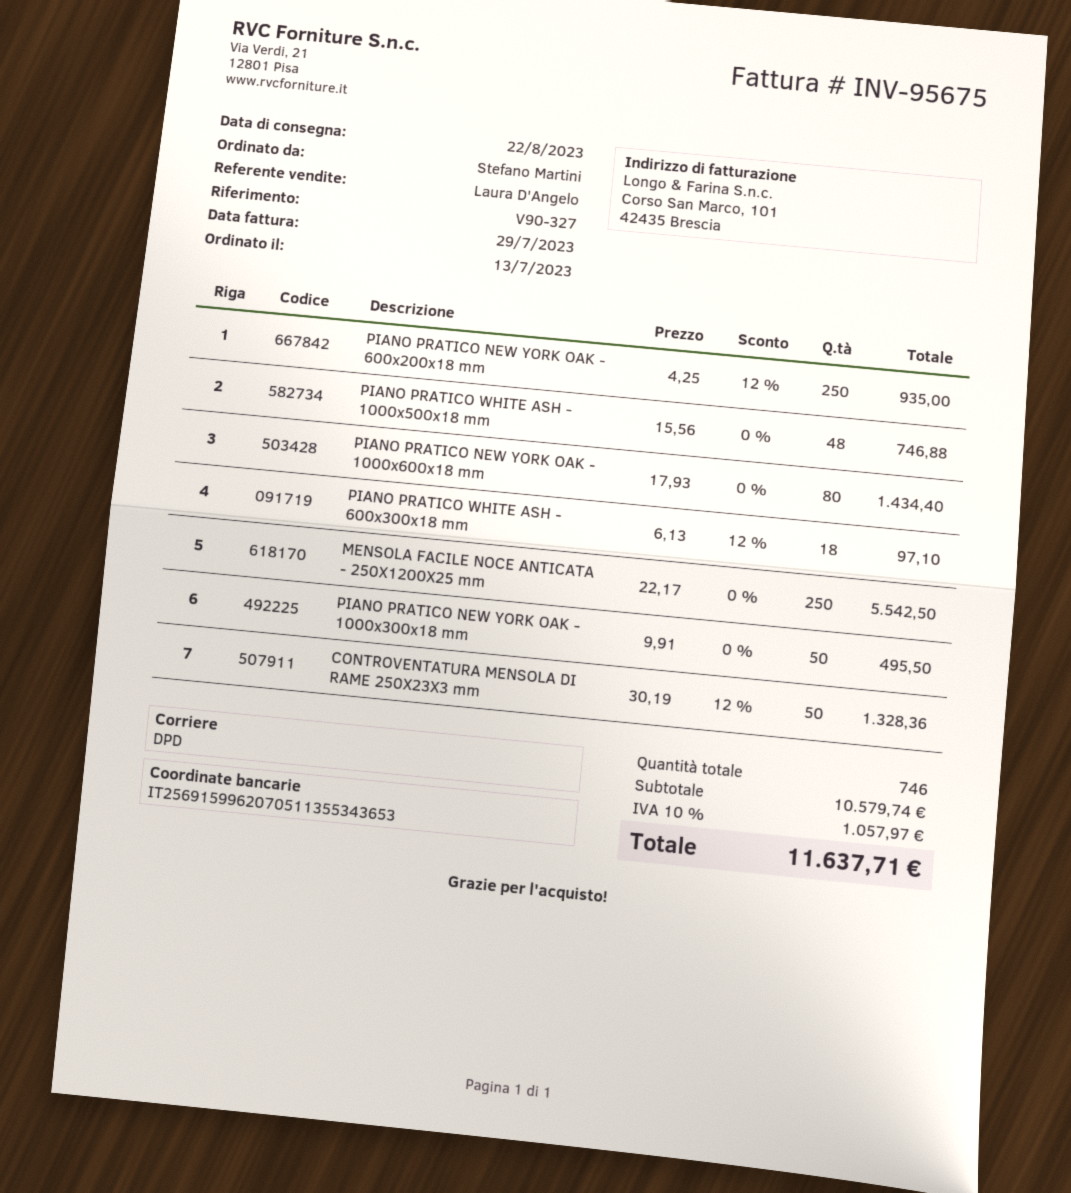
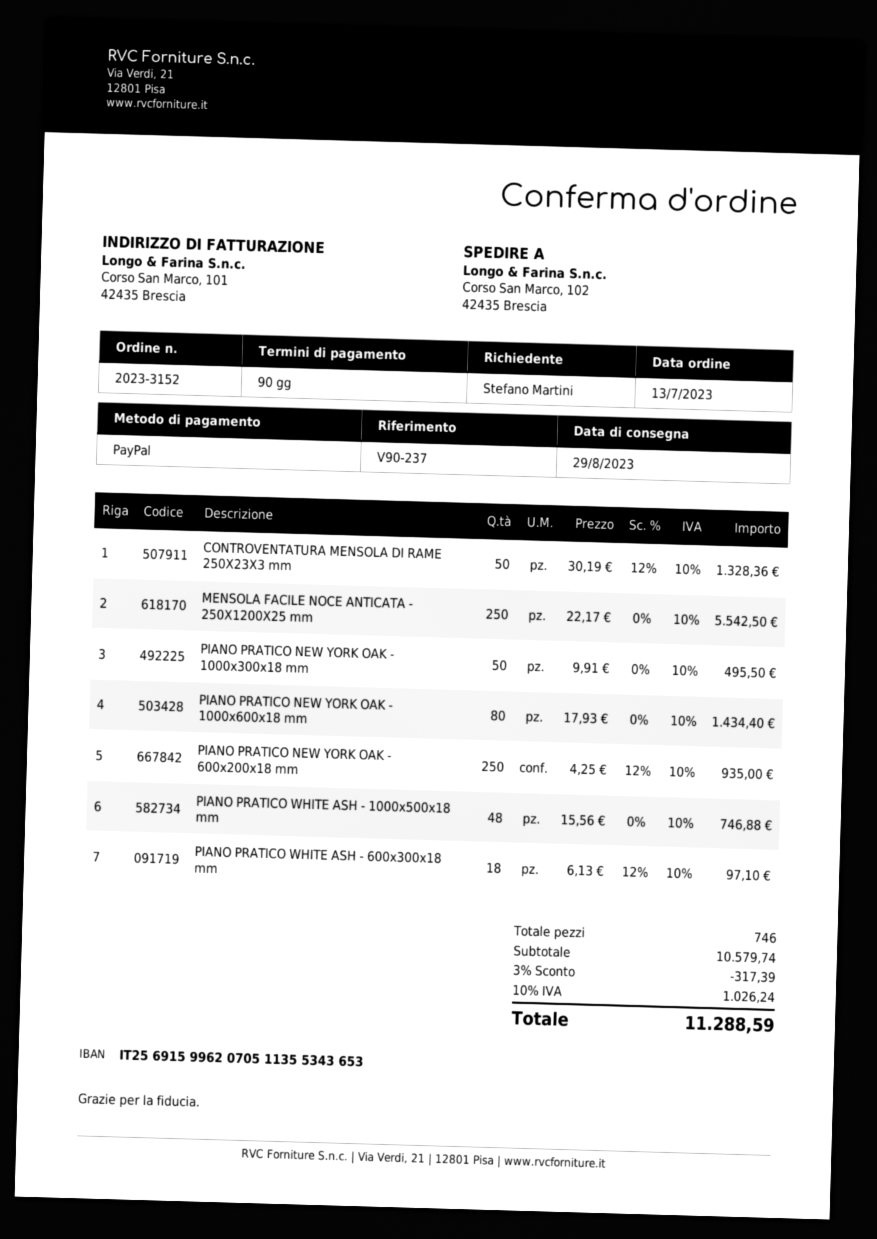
delivery date: 2023-08-22 -> 2023-08-29
reference: V90-327 -> V90-237
discount: none -> 3% = 317.39
tax: 10% = 1057.97 -> 10% = 1026.24
total: 11637.71 -> 11288.59

